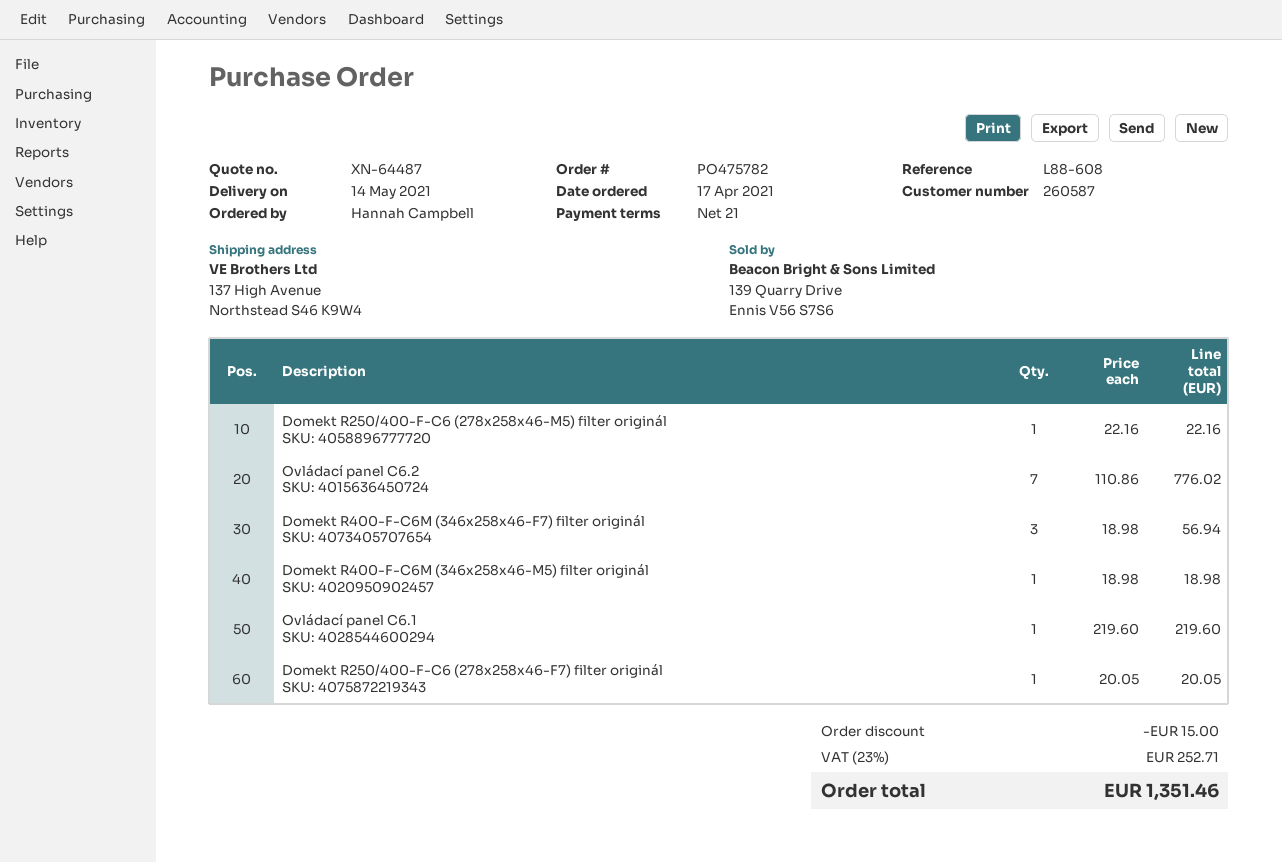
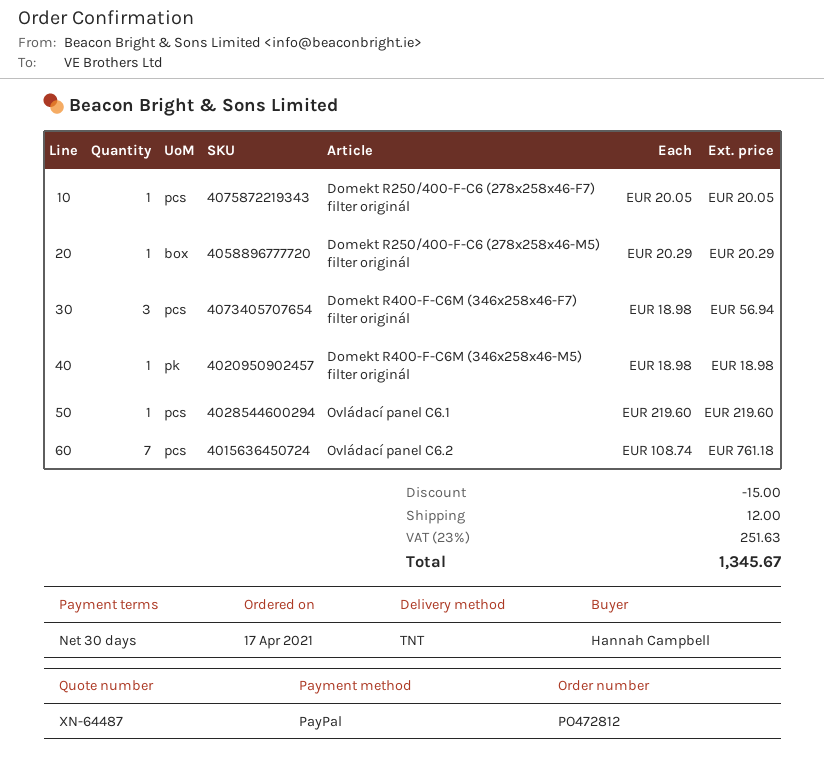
order number: PO475782 -> PO472812
payment terms: 21 days -> 30 days
Domekt R250/400-F-C6 (278x258x46-M5) filter originál: 1 x 22.16 = 22.16 -> 1 x 20.29 = 20.29
Ovládací panel C6.2: 7 x 110.86 = 776.02 -> 7 x 108.74 = 761.18
shipping: none -> 12.00
tax: 23% = 252.71 -> 23% = 251.63
total: 1351.46 -> 1345.67

